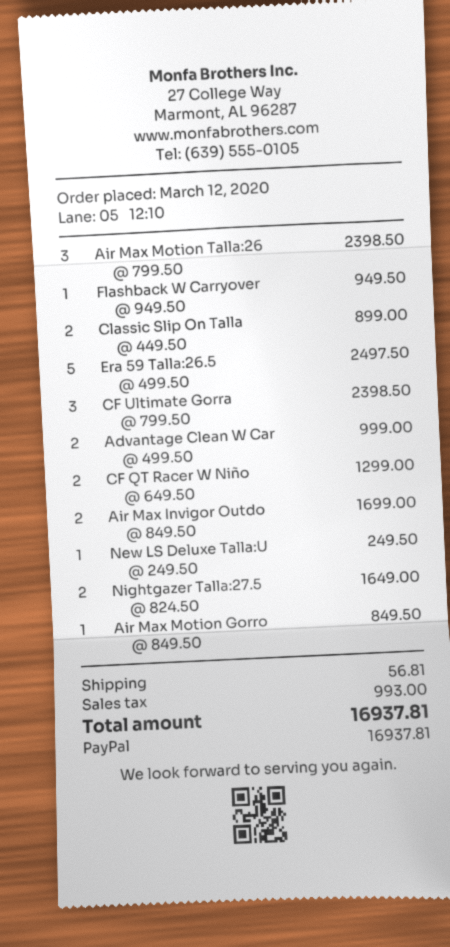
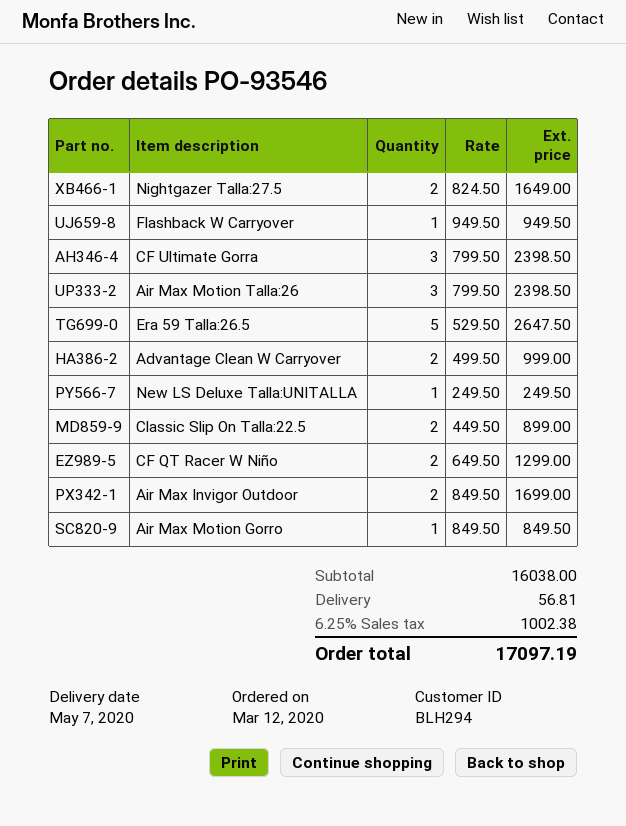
Era 59 Talla:26.5: 5 x 499.50 = 2497.50 -> 5 x 529.50 = 2647.50
tax: 993.00 -> 1002.38
total: 16937.81 -> 17097.19

